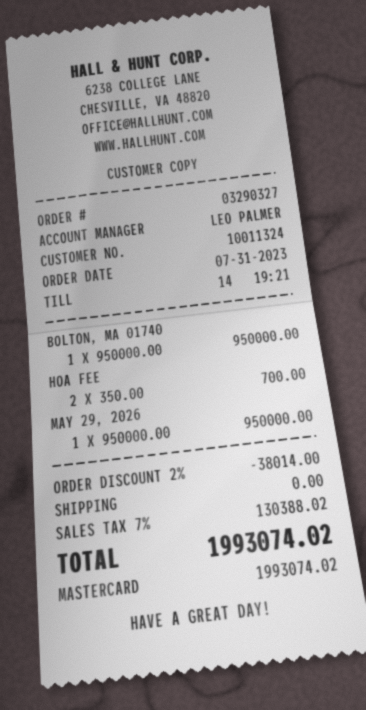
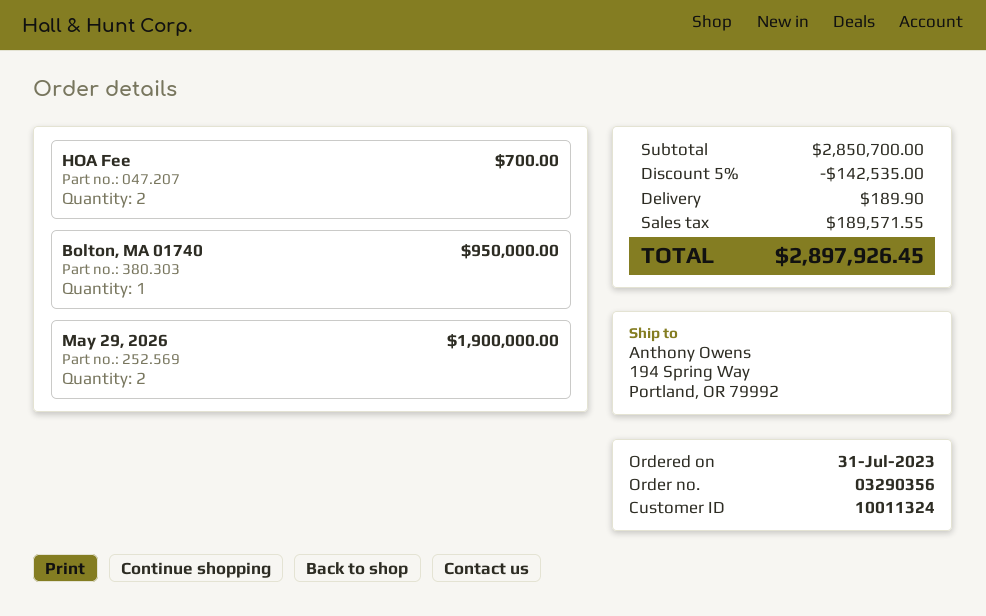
order number: 03290327 -> 03290356
MAY 29, 2026: 1 for 950000.00 -> 2 for 1900000.00
discount: 2% = 38014.00 -> 5% = 142535.00
shipping: 0.00 -> 189.90
tax: 130388.02 -> 189571.55
total: 1993074.02 -> 2897926.45

